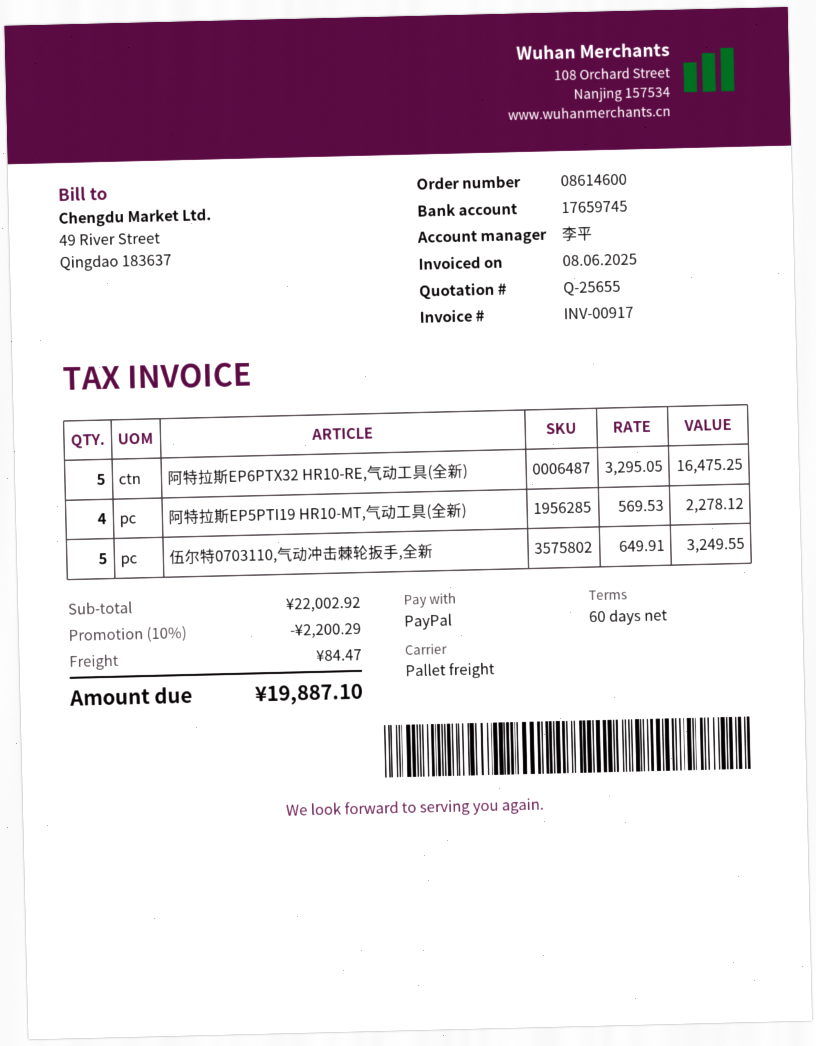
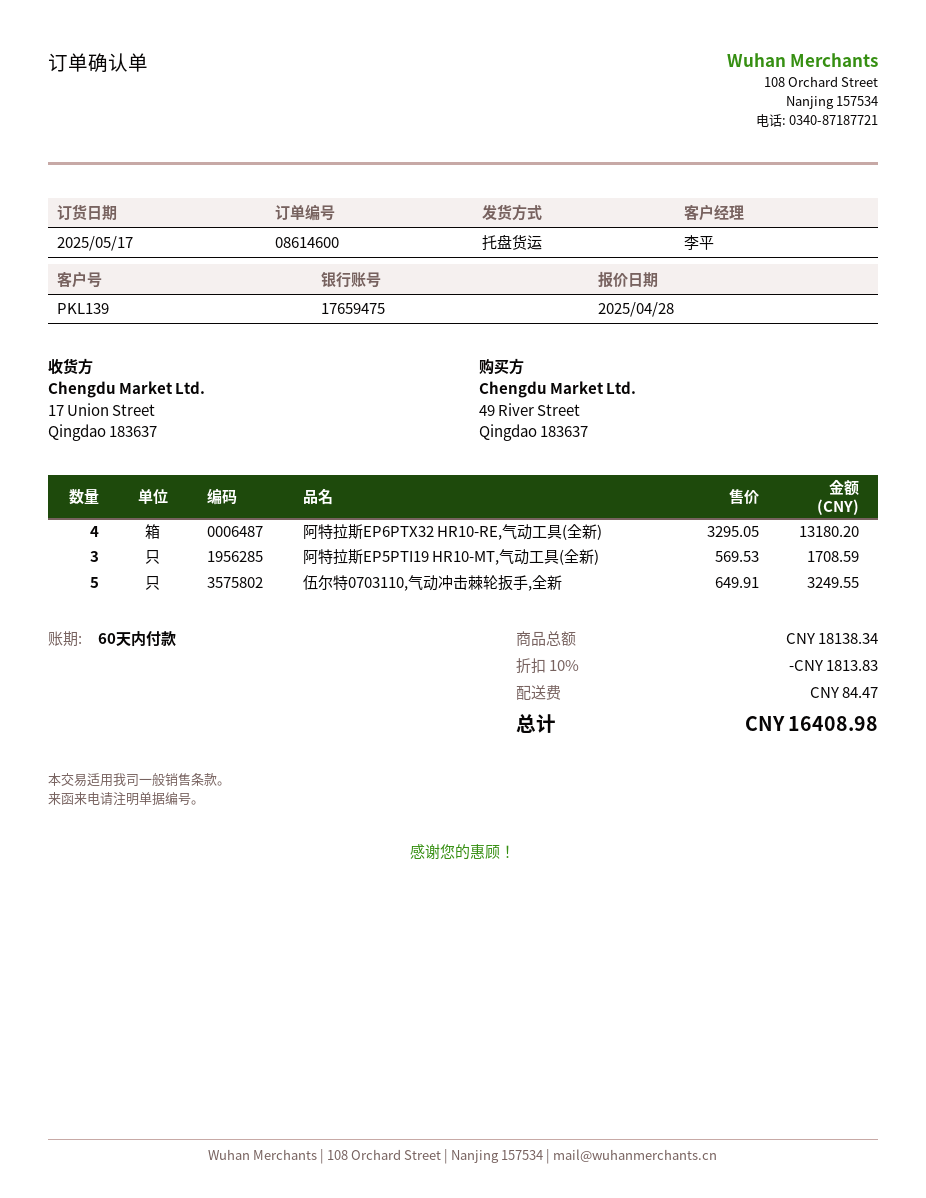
bank account: 17659745 -> 17659475
阿特拉斯EP6PTX32 HR10-RE,气动工具(全新): 5 x 3295.05 = 16475.25 -> 4 x 3295.05 = 13180.20
阿特拉斯EP5PTI19 HR10-MT,气动工具(全新): 4 x 569.53 = 2278.12 -> 3 x 569.53 = 1708.59
subtotal: 22002.92 -> 18138.34
discount: 10% = 2200.29 -> 10% = 1813.83
total: 19887.10 -> 16408.98

